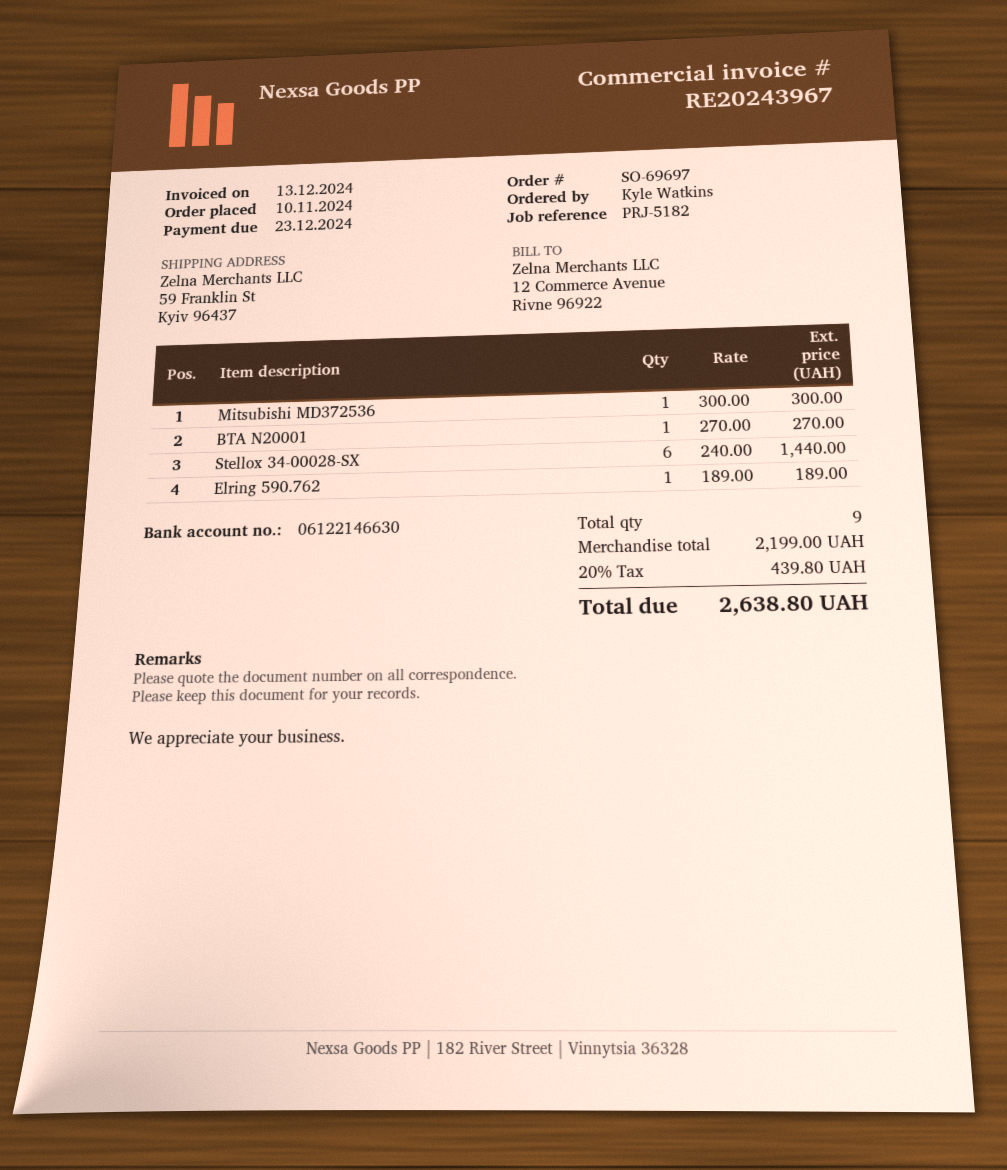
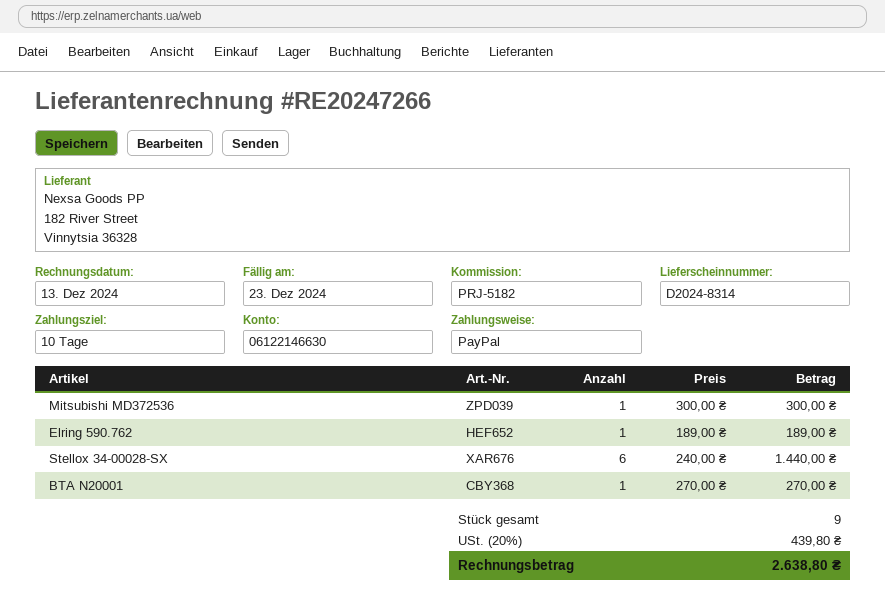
invoice number: RE20243967 -> RE20247266

